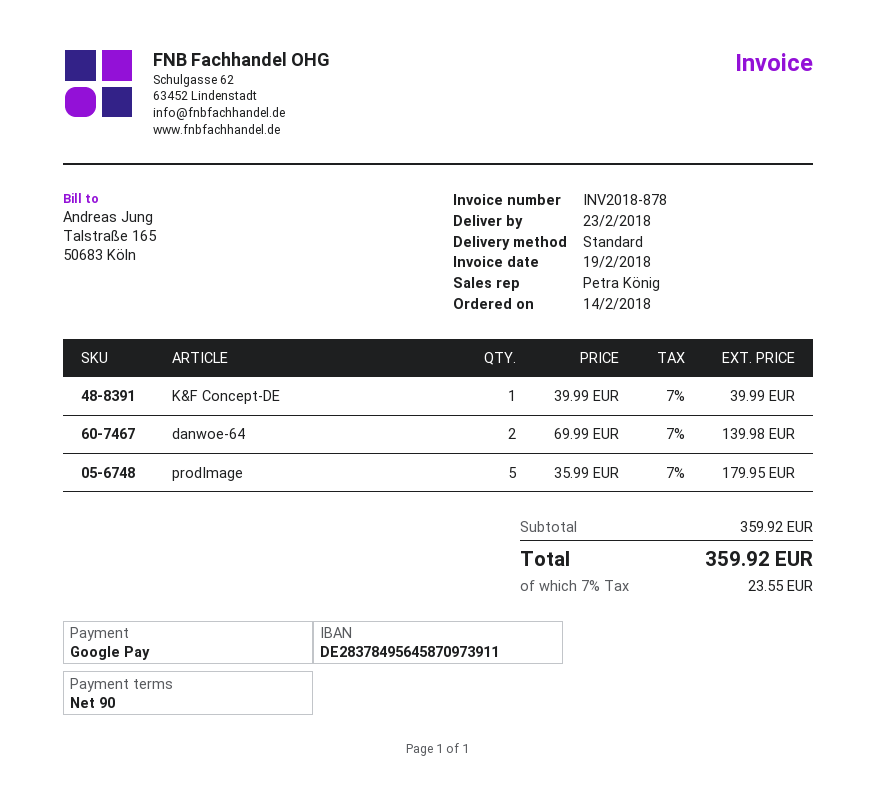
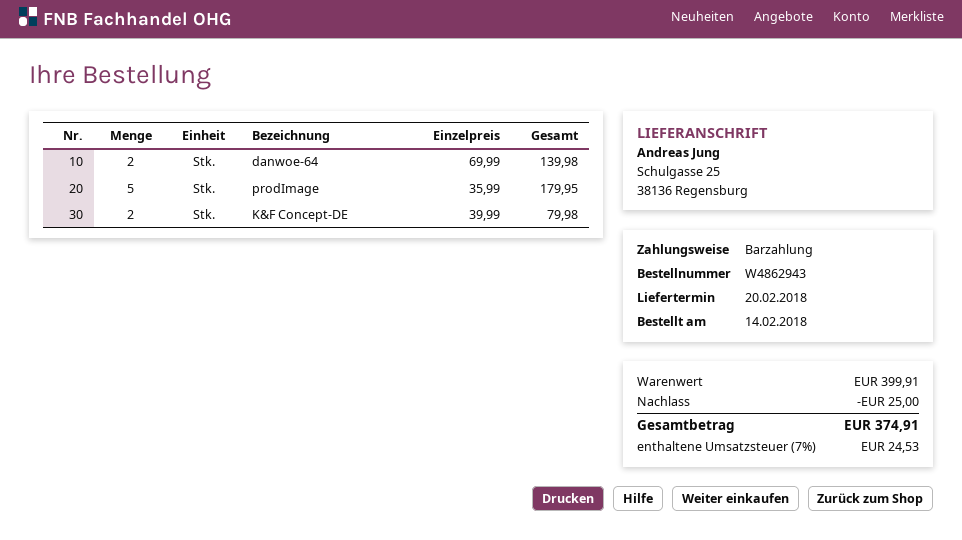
delivery date: 2018-02-23 -> 2018-02-20
payment method: Google Pay -> cash
K&F Concept-DE: 1 x 39.99 = 39.99 -> 2 x 39.99 = 79.98
subtotal: 359.92 -> 399.91
discount: none -> 25.00
tax: 7% = 23.55 -> 7% = 24.53
total: 359.92 -> 374.91

